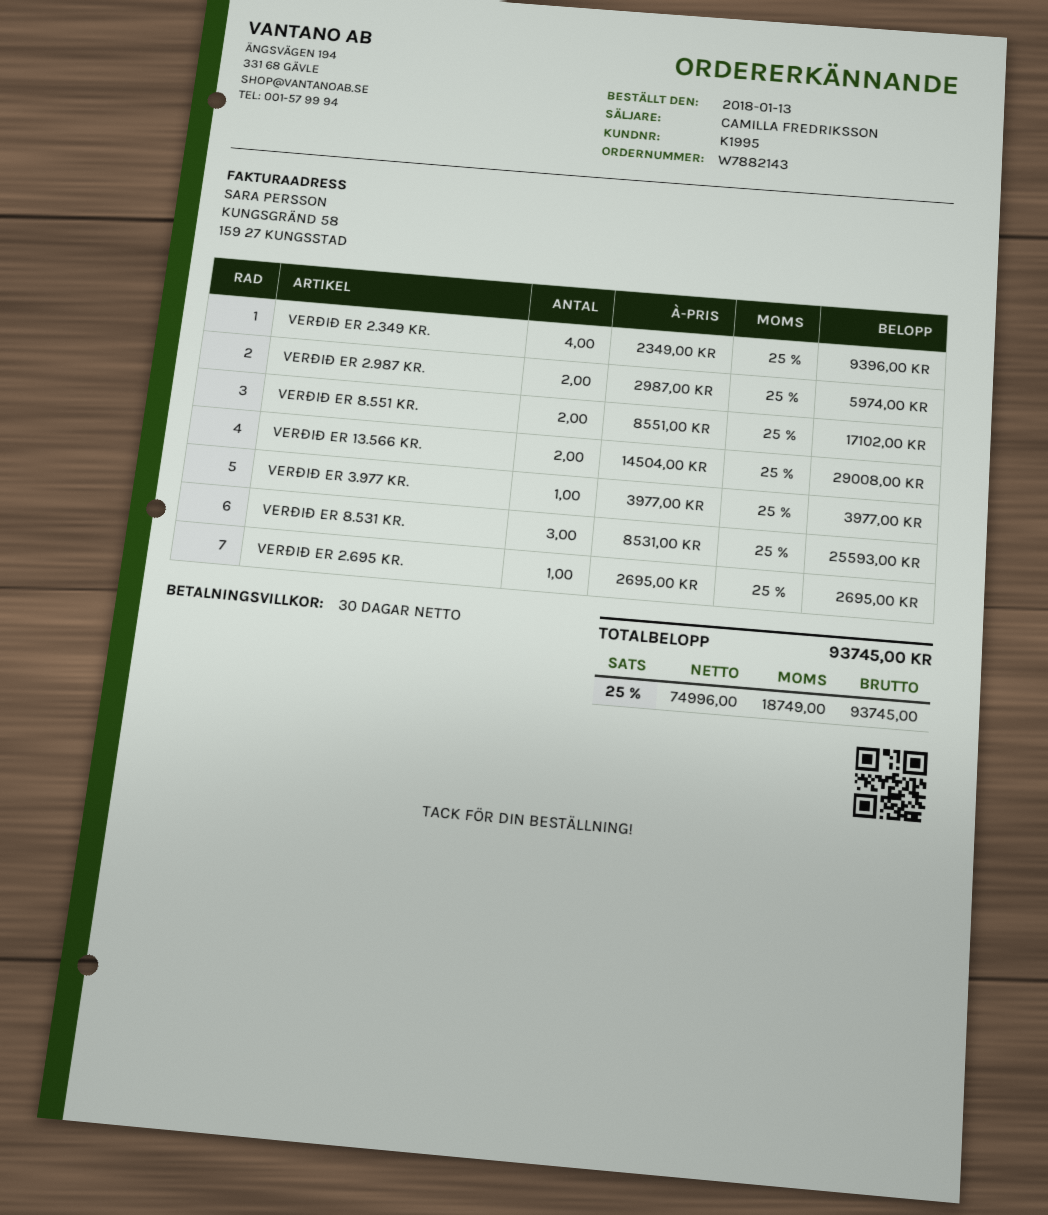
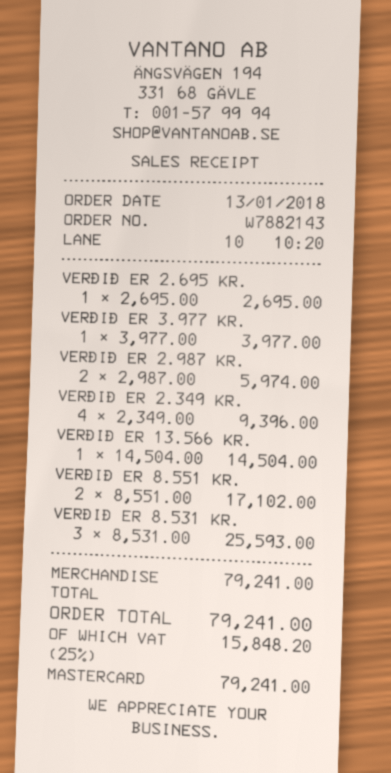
VERÐIÐ ER 13.566 KR.: 2 x 14504.00 = 29008.00 -> 1 x 14504.00 = 14504.00
tax: 25% = 18749.00 -> 25% = 15848.20
total: 93745.00 -> 79241.00

